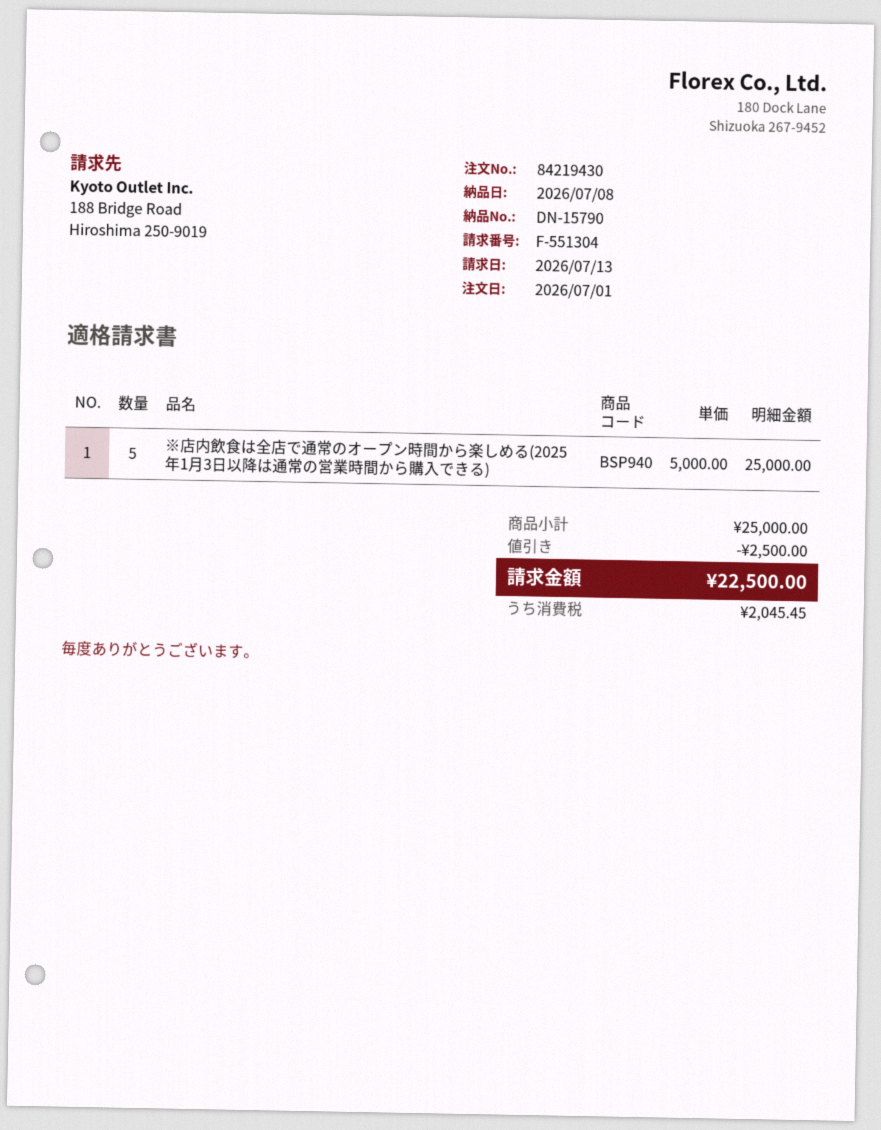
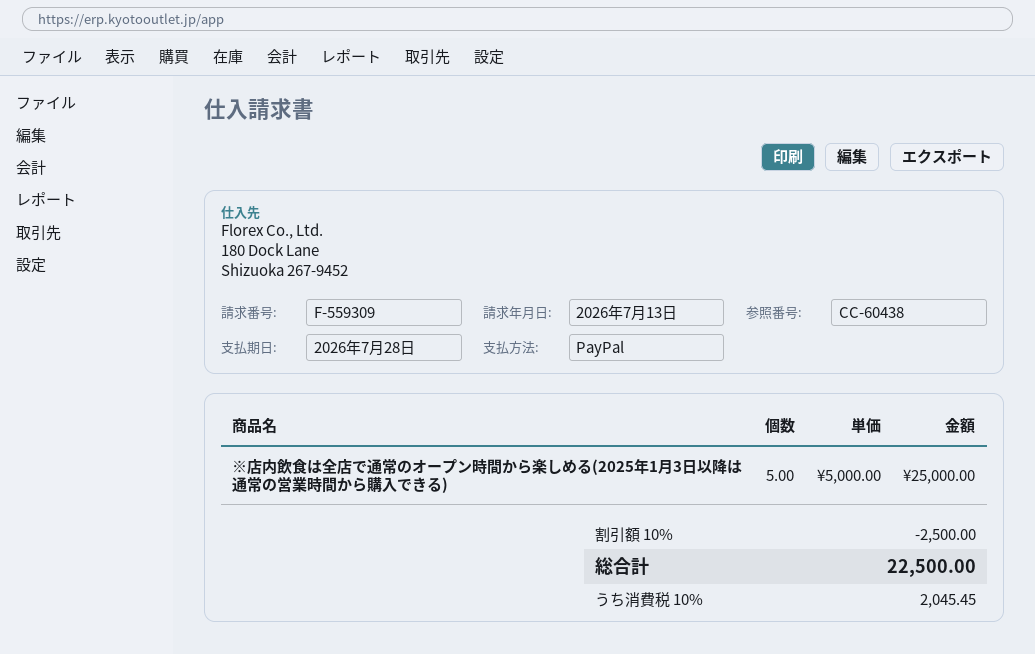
invoice number: F-551304 -> F-559309

